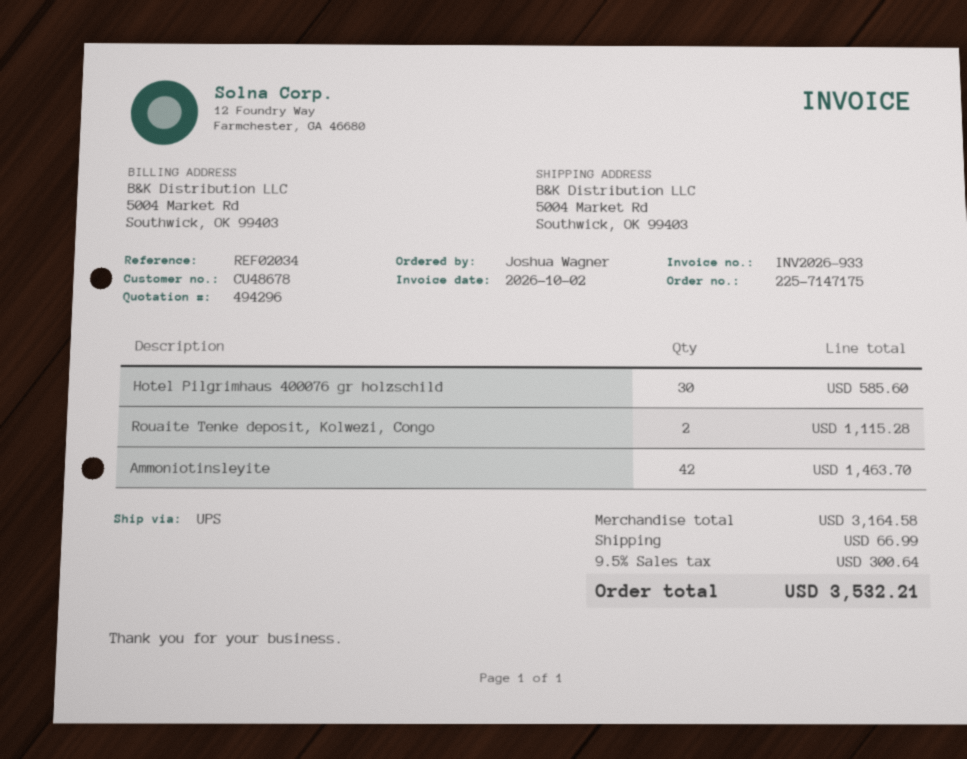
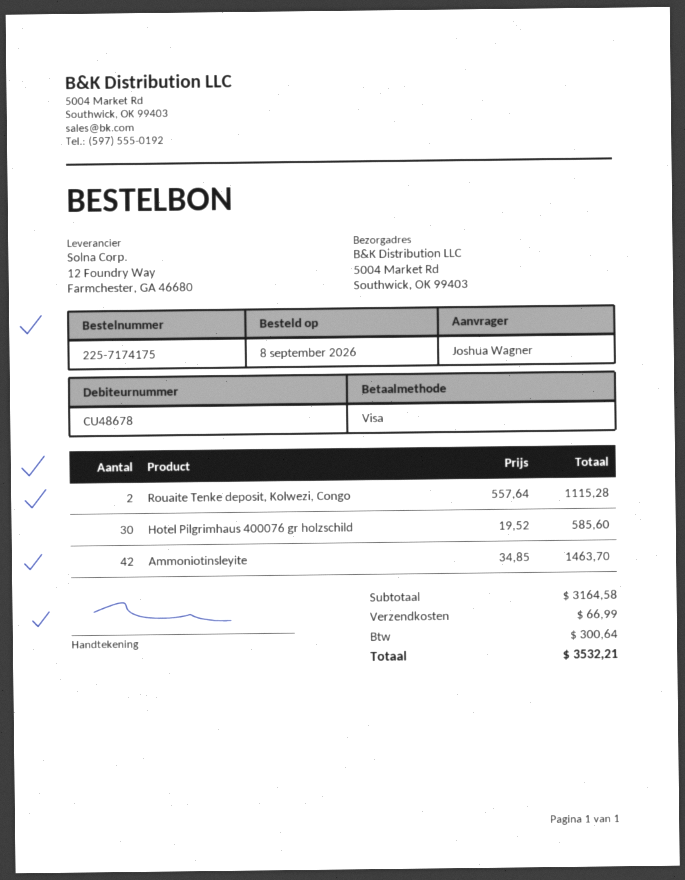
order number: 225-7147175 -> 225-7174175

